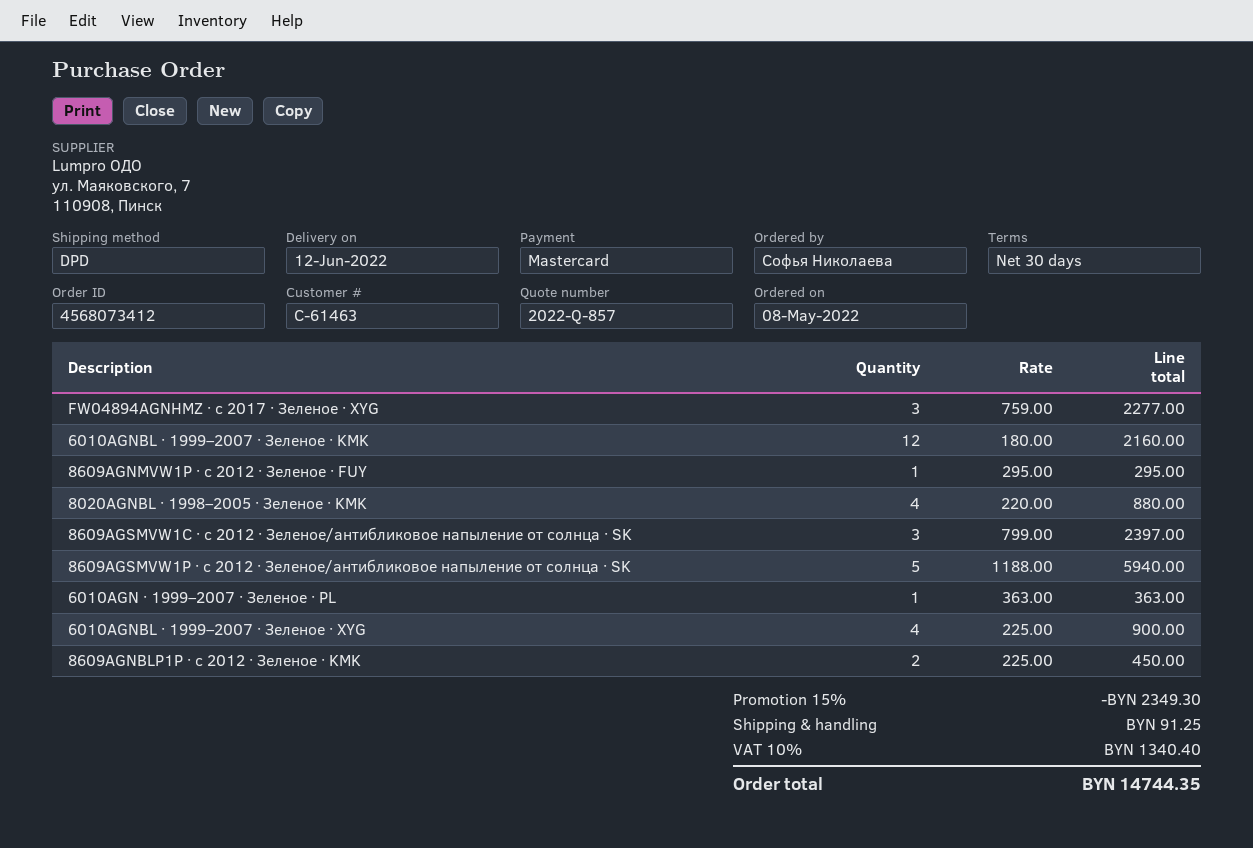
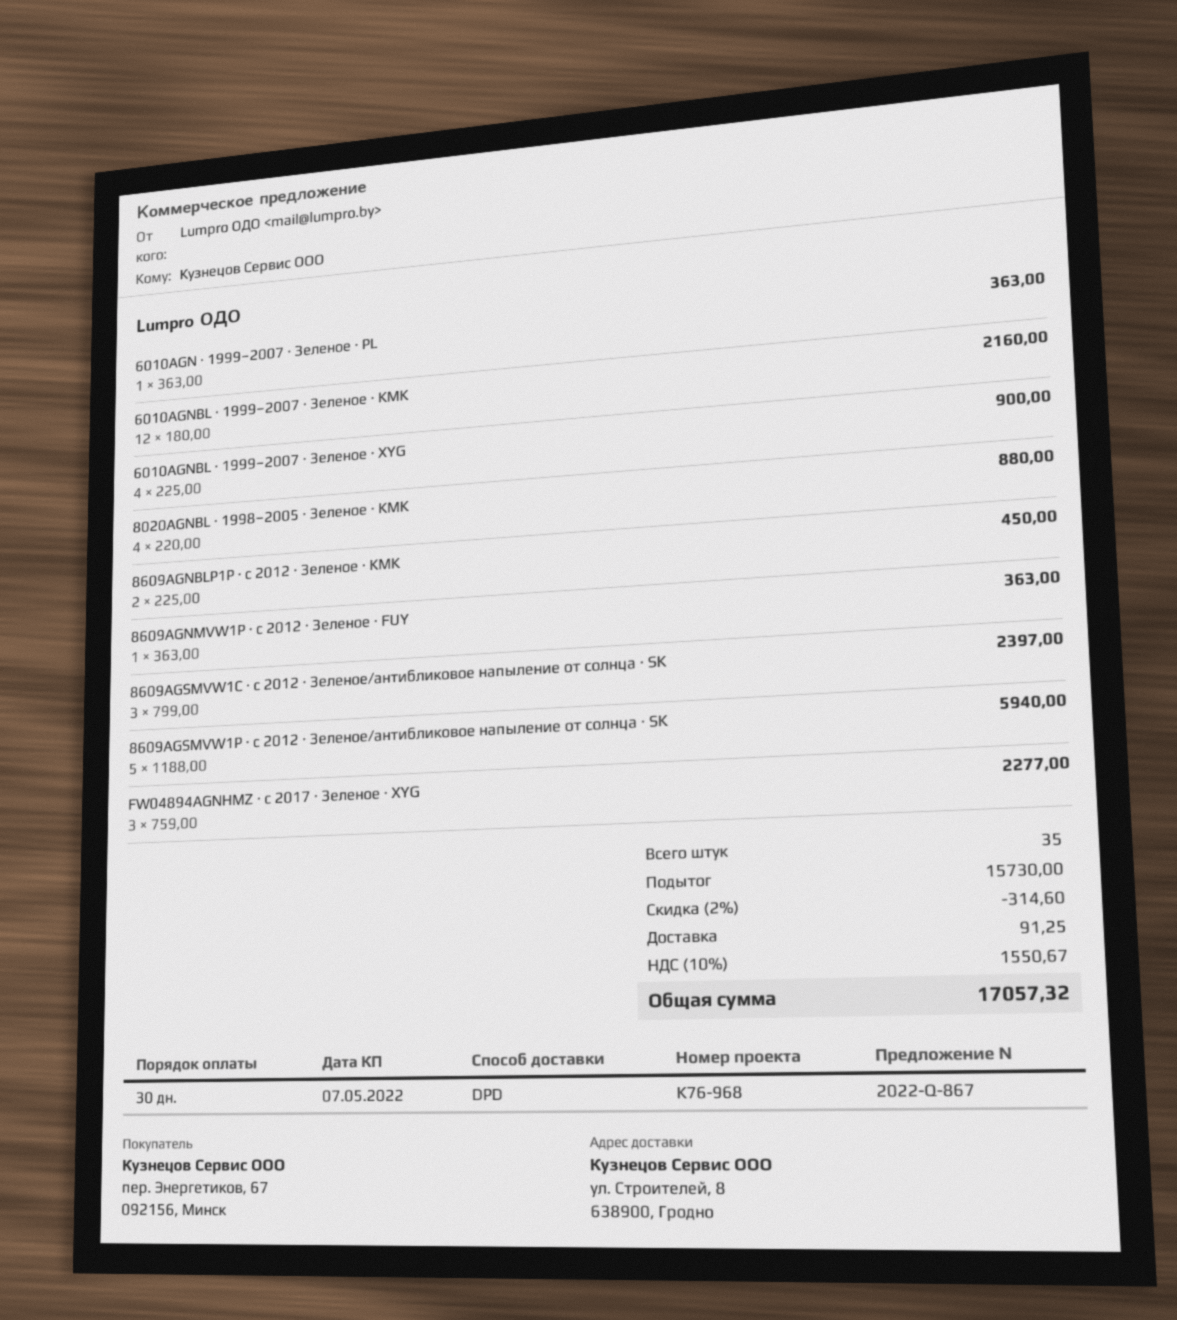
quote number: 2022-Q-857 -> 2022-Q-867
8609AGNMVW1P · с 2012 · Зеленое · FUY: 1 x 295.00 = 295.00 -> 1 x 363.00 = 363.00
discount: 15% = 2349.30 -> 2% = 314.60
tax: 10% = 1340.40 -> 10% = 1550.67
total: 14744.35 -> 17057.32

